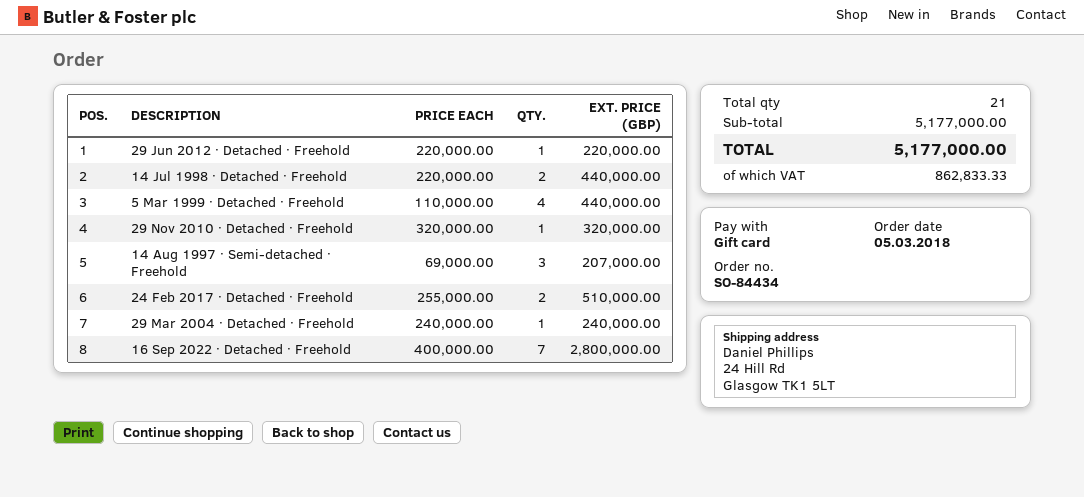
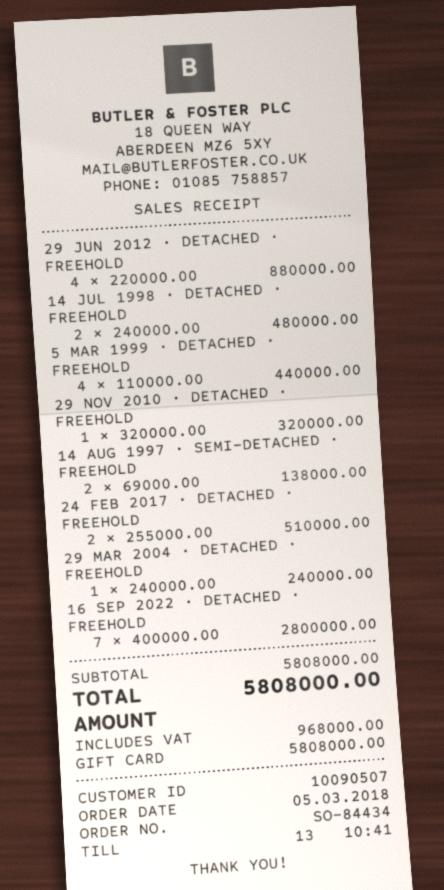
29 Jun 2012 · Detached · Freehold: 1 x 220000.00 = 220000.00 -> 4 x 220000.00 = 880000.00
14 Jul 1998 · Detached · Freehold: 2 x 220000.00 = 440000.00 -> 2 x 240000.00 = 480000.00
14 Aug 1997 · Semi-detached · Freehold: 3 x 69000.00 = 207000.00 -> 2 x 69000.00 = 138000.00
subtotal: 5177000.00 -> 5808000.00
tax: 862833.33 -> 968000.00
total: 5177000.00 -> 5808000.00

